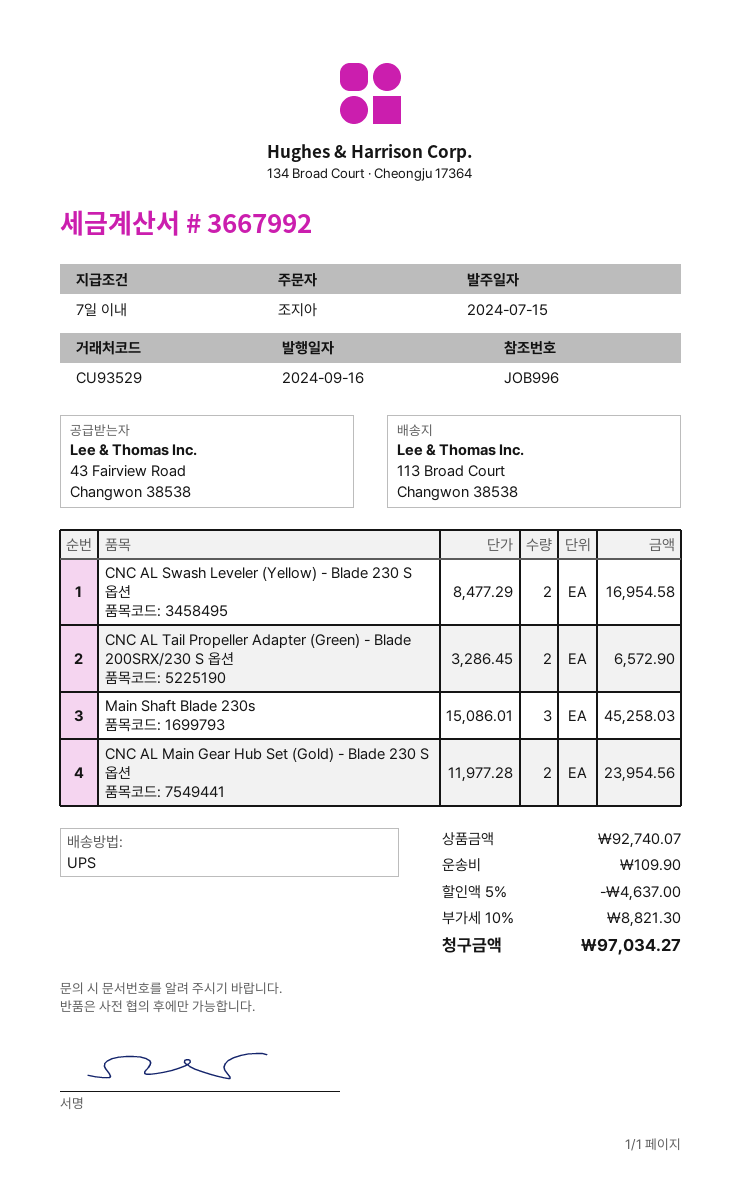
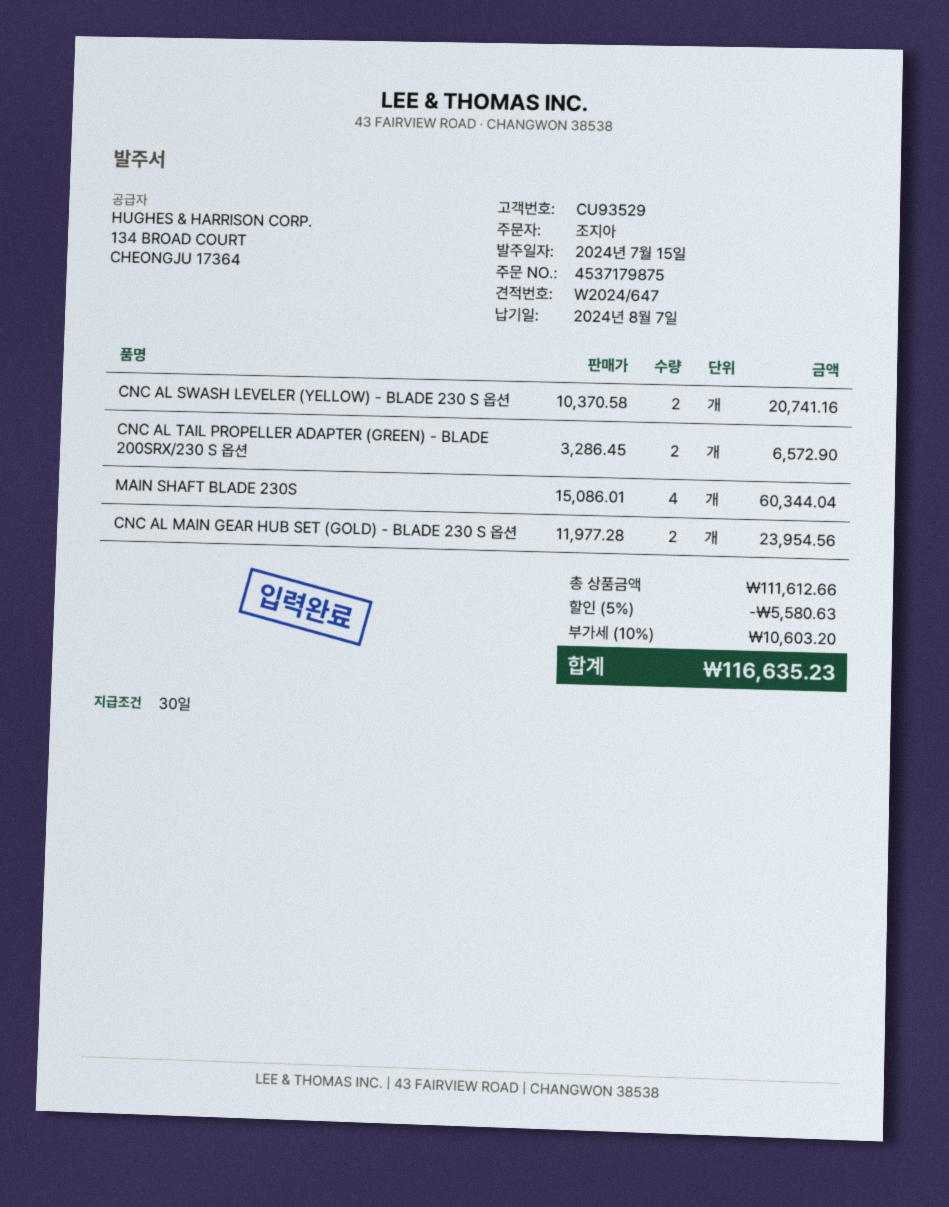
payment terms: 7 days -> 30 days
CNC AL Swash Leveler (Yellow) - Blade 230 S 옵션: 2 x 8477.29 = 16954.58 -> 2 x 10370.58 = 20741.16
Main Shaft Blade 230s: 3 x 15086.01 = 45258.03 -> 4 x 15086.01 = 60344.04
subtotal: 92740.07 -> 111612.66
discount: 5% = 4637.00 -> 5% = 5580.63
shipping: 109.90 -> none
tax: 10% = 8821.30 -> 10% = 10603.20
total: 97034.27 -> 116635.23

